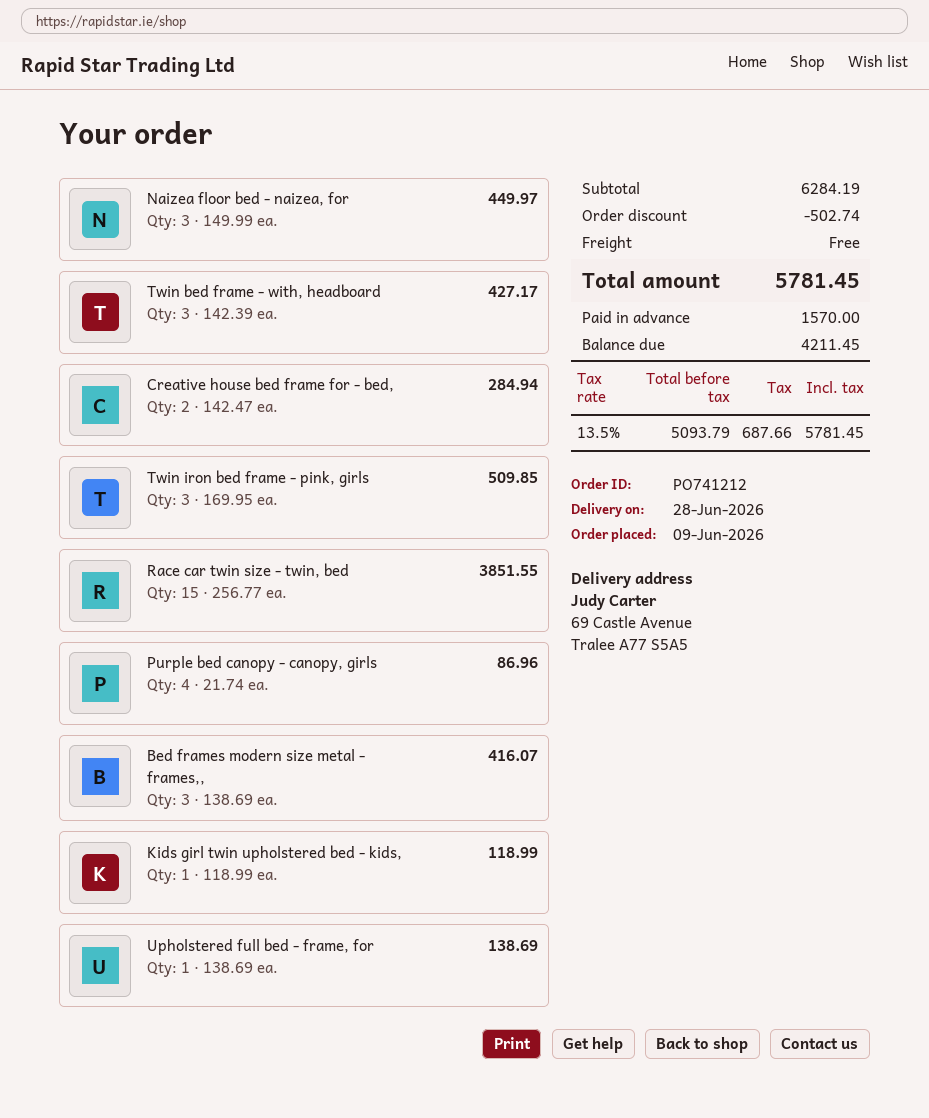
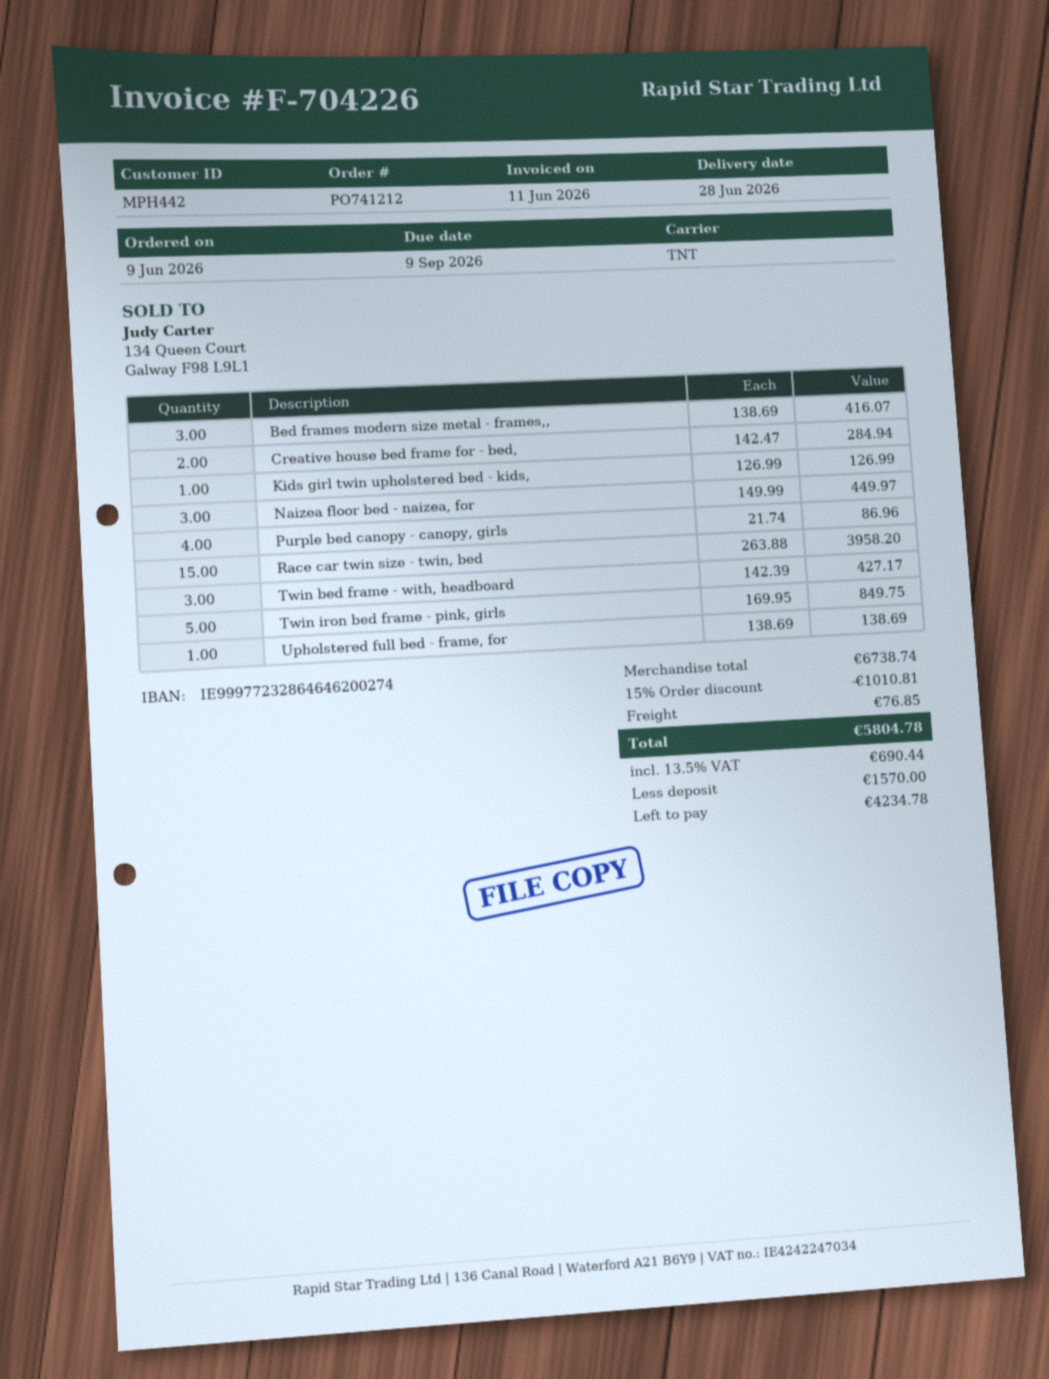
Twin iron bed frame - pink, girls: 3 x 169.95 = 509.85 -> 5 x 169.95 = 849.75
Race car twin size - twin, bed: 15 x 256.77 = 3851.55 -> 15 x 263.88 = 3958.20
Kids girl twin upholstered bed - kids,: 1 x 118.99 = 118.99 -> 1 x 126.99 = 126.99
subtotal: 6284.19 -> 6738.74
discount: 502.74 -> 1010.81
shipping: 0.00 -> 76.85
tax: 13.5% = 687.66 -> 13.5% = 690.44
total: 5781.45 -> 5804.78
balance: 4211.45 -> 4234.78

